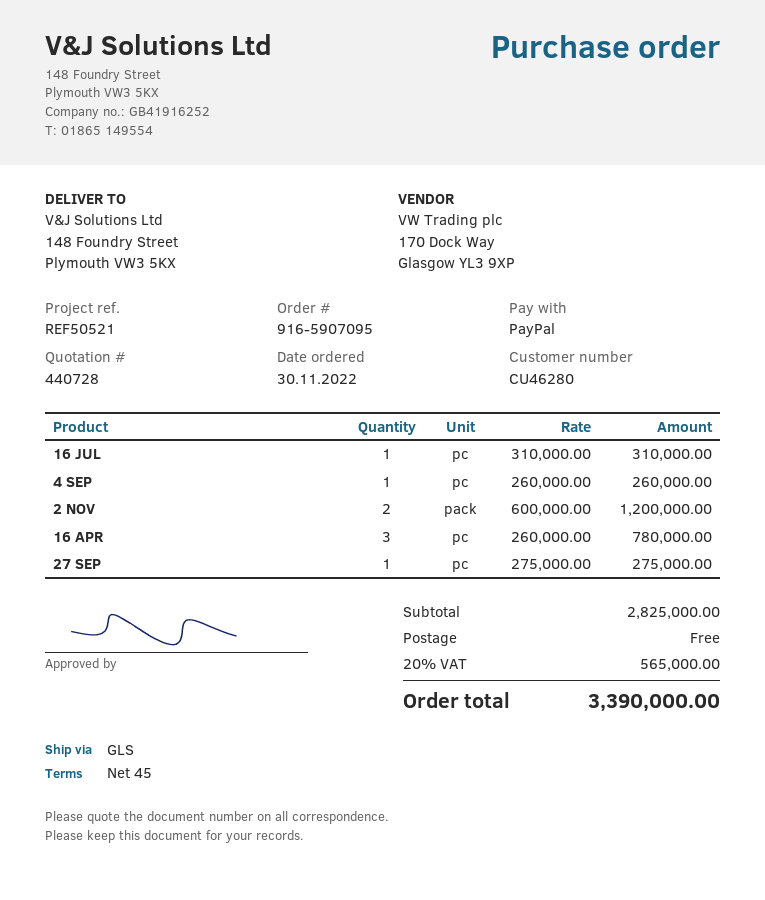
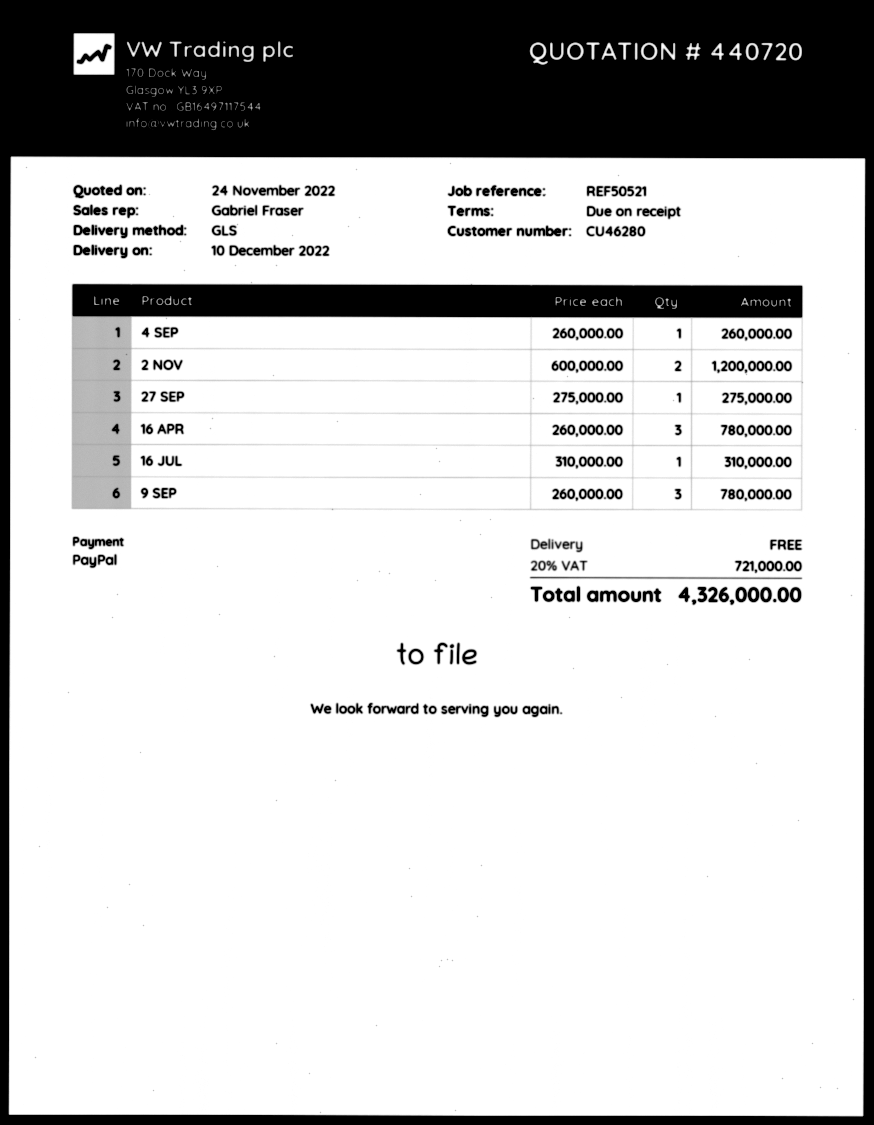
quote number: 440728 -> 440720
payment terms: 45 days -> on receipt
9 SEP: none -> 3 x 260000.00 = 780000.00
tax: 20% = 565000.00 -> 20% = 721000.00
total: 3390000.00 -> 4326000.00

